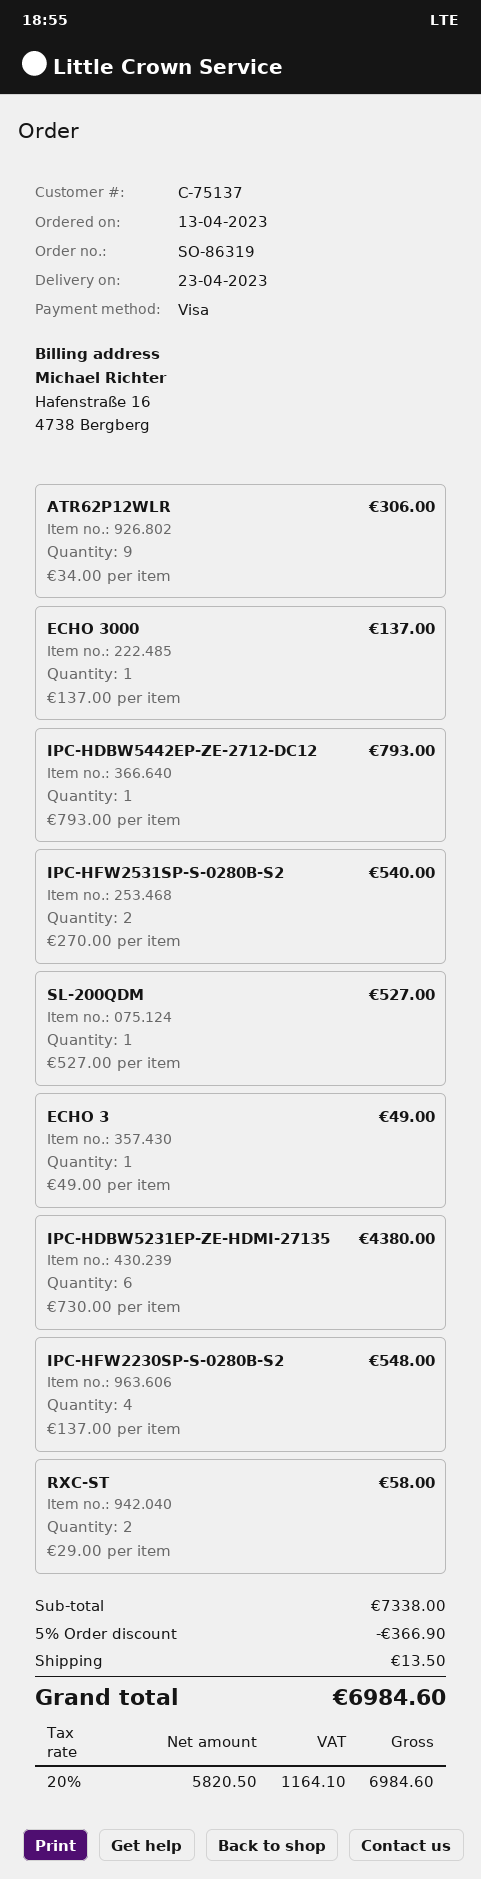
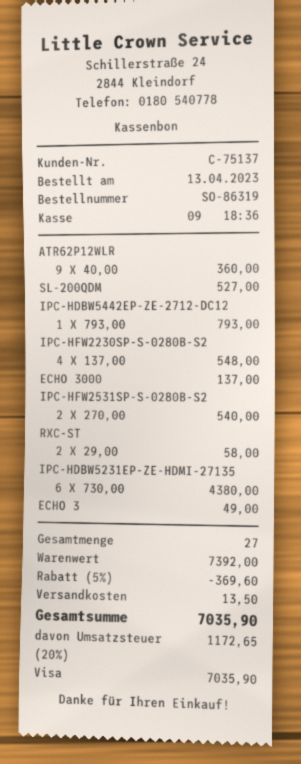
ATR62P12WLR: 9 x 34.00 = 306.00 -> 9 x 40.00 = 360.00
subtotal: 7338.00 -> 7392.00
discount: 5% = 366.90 -> 5% = 369.60
tax: 20% = 1164.10 -> 20% = 1172.65
total: 6984.60 -> 7035.90

